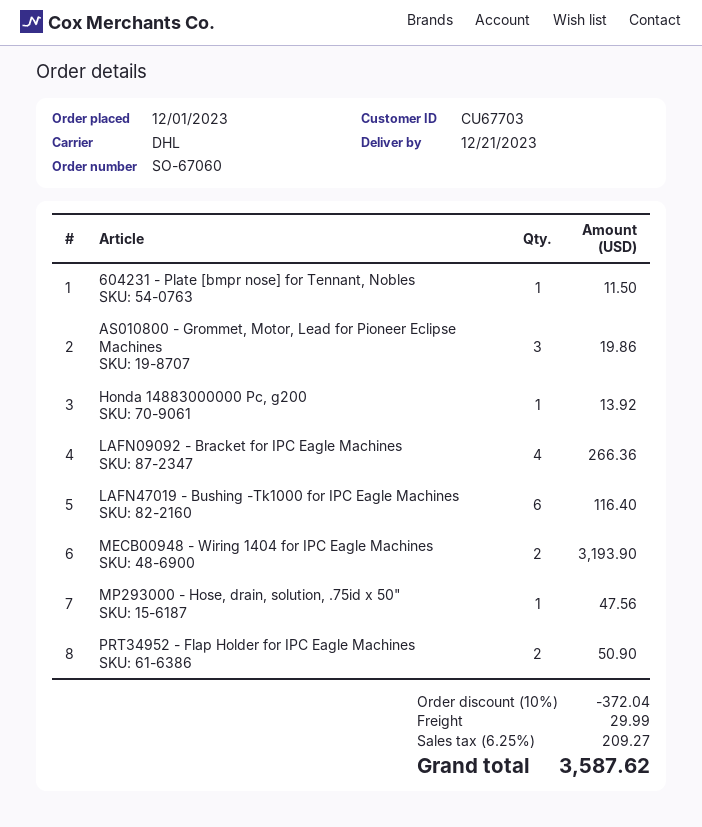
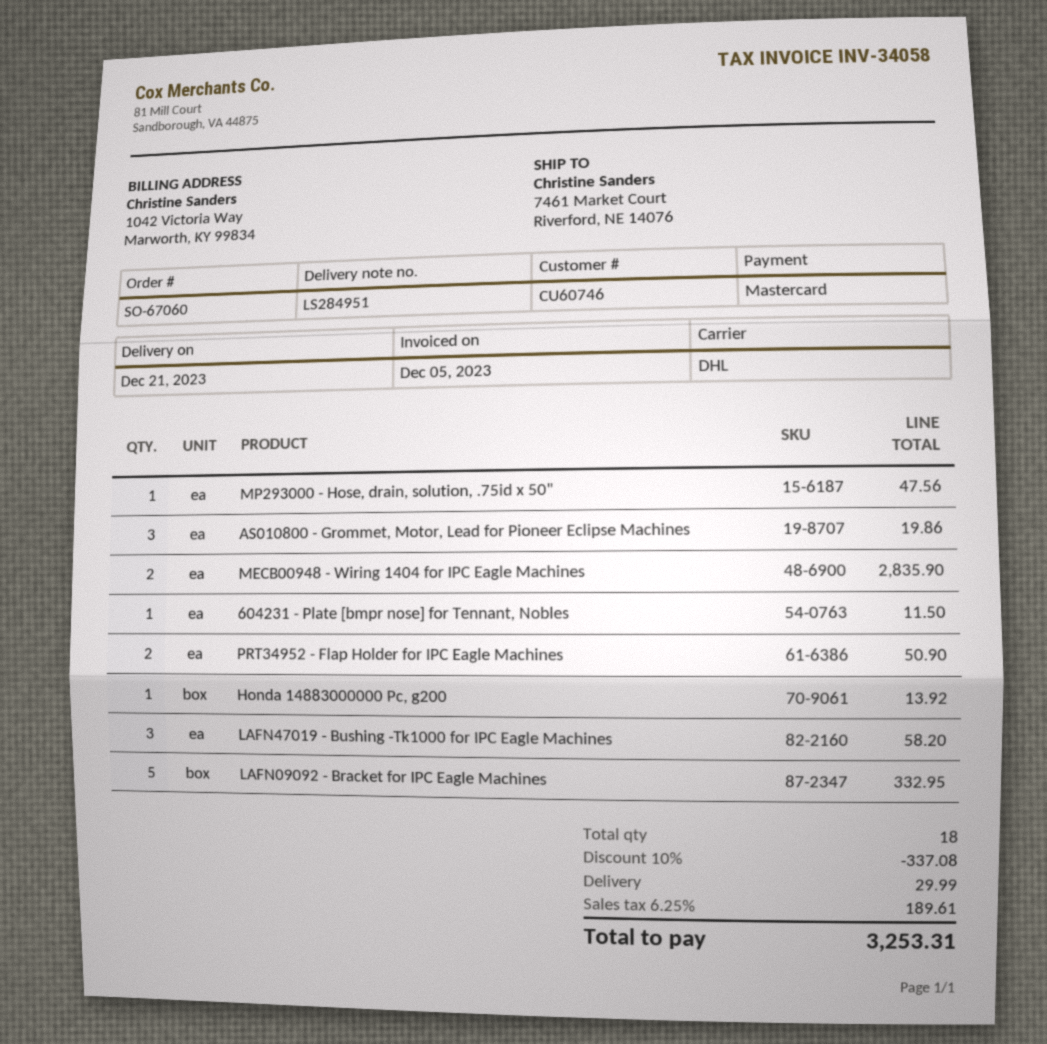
customer number: CU67703 -> CU60746
LAFN09092 - Bracket for IPC Eagle Machines: 4 for 266.36 -> 5 for 332.95
LAFN47019 - Bushing -Tk1000 for IPC Eagle Machines: 6 for 116.40 -> 3 for 58.20
MECB00948 - Wiring 1404 for IPC Eagle Machines: 2 for 3193.90 -> 2 for 2835.90
discount: 10% = 372.04 -> 10% = 337.08
tax: 6.25% = 209.27 -> 6.25% = 189.61
total: 3587.62 -> 3253.31

